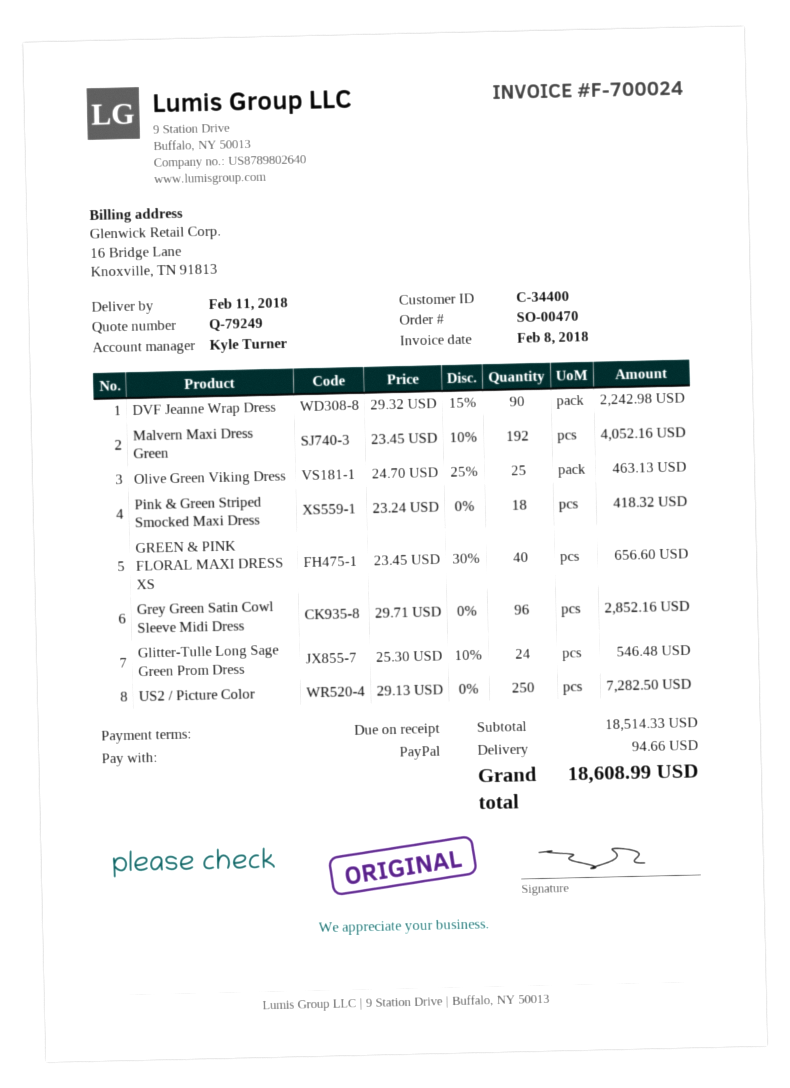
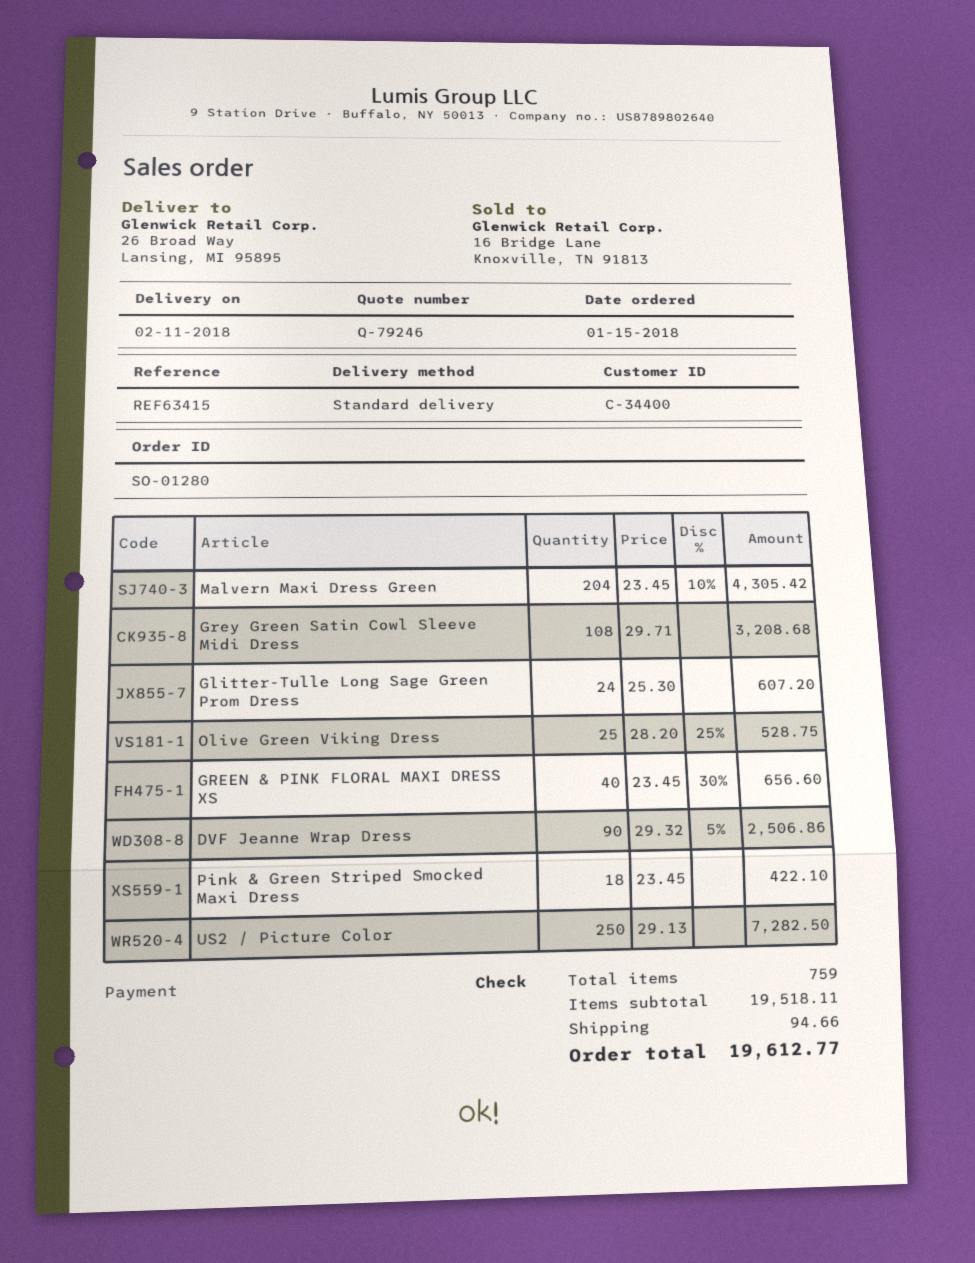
quote number: Q-79249 -> Q-79246
order number: SO-00470 -> SO-01280
payment method: PayPal -> cheque
DVF Jeanne Wrap Dress: 90 x 29.32 - 15% = 2242.98 -> 90 x 29.32 - 5% = 2506.86
Malvern Maxi Dress Green: 192 x 23.45 - 10% = 4052.16 -> 204 x 23.45 - 10% = 4305.42
Olive Green Viking Dress: 25 x 24.70 - 25% = 463.13 -> 25 x 28.20 - 25% = 528.75
Pink & Green Striped Smocked Maxi Dress: 18 x 23.24 = 418.32 -> 18 x 23.45 = 422.10
Grey Green Satin Cowl Sleeve Midi Dress: 96 x 29.71 = 2852.16 -> 108 x 29.71 = 3208.68
Glitter-Tulle Long Sage Green Prom Dress: 24 x 25.30 - 10% = 546.48 -> 24 x 25.30 = 607.20
subtotal: 18514.33 -> 19518.11
total: 18608.99 -> 19612.77

